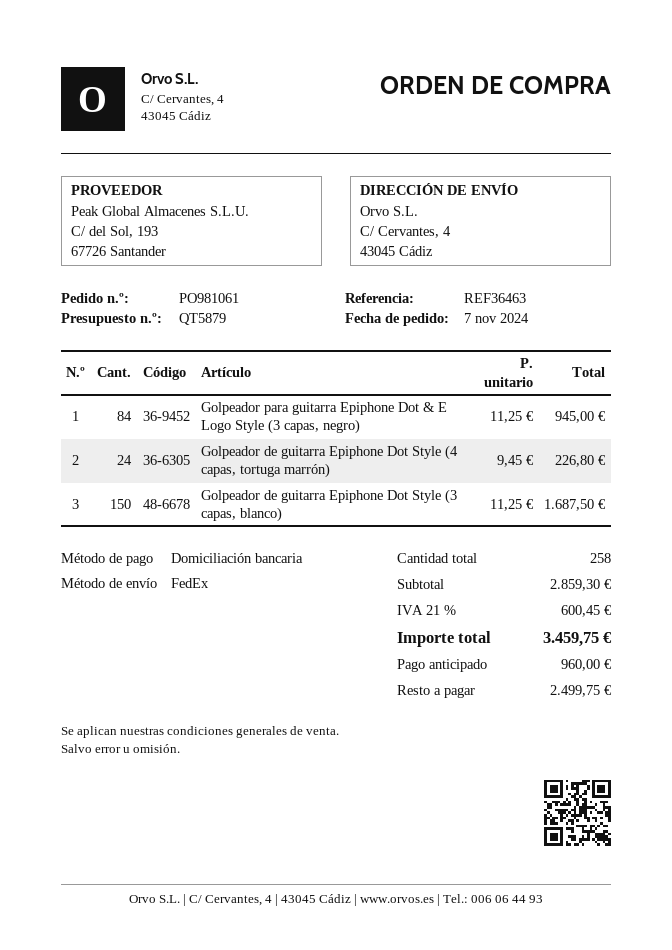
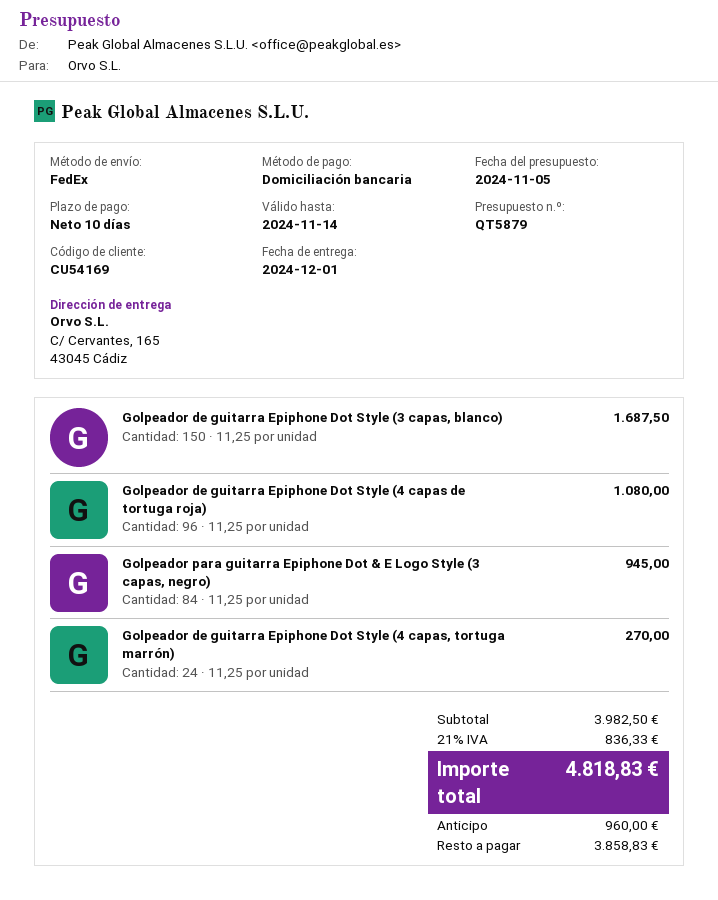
ship to: C/ Cervantes, 4, 43045 Cádiz -> C/ Cervantes, 165, 43045 Cádiz
Golpeador de guitarra Epiphone Dot Style (4 capas, tortuga marrón): 24 x 9.45 = 226.80 -> 24 x 11.25 = 270.00
Golpeador de guitarra Epiphone Dot Style (4 capas de tortuga roja): none -> 96 x 11.25 = 1080.00
subtotal: 2859.30 -> 3982.50
tax: 21% = 600.45 -> 21% = 836.33
total: 3459.75 -> 4818.83
balance: 2499.75 -> 3858.83

